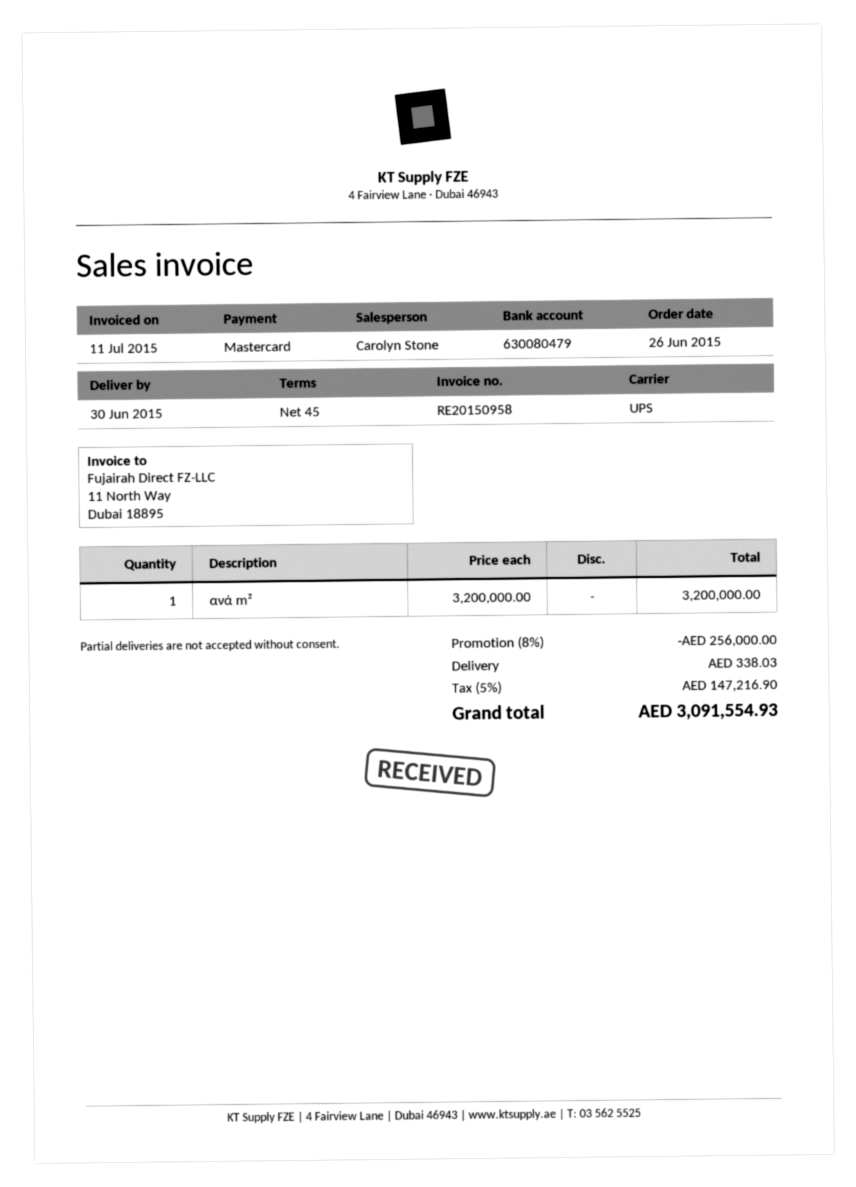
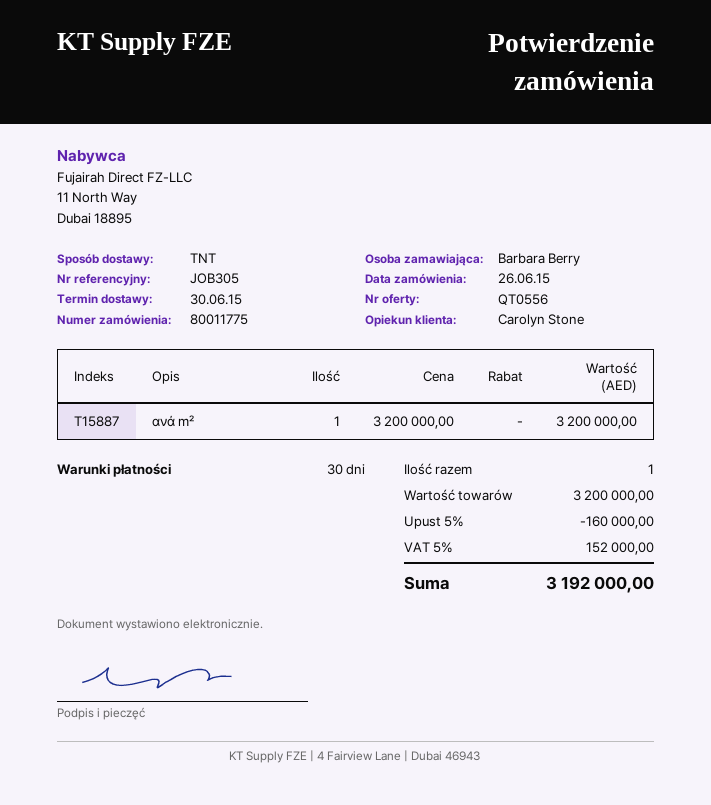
payment terms: 45 days -> 30 days
shipping method: UPS -> TNT
discount: 8% = 256000.00 -> 5% = 160000.00
shipping: 338.03 -> none
tax: 5% = 147216.90 -> 5% = 152000.00
total: 3091554.93 -> 3192000.00

